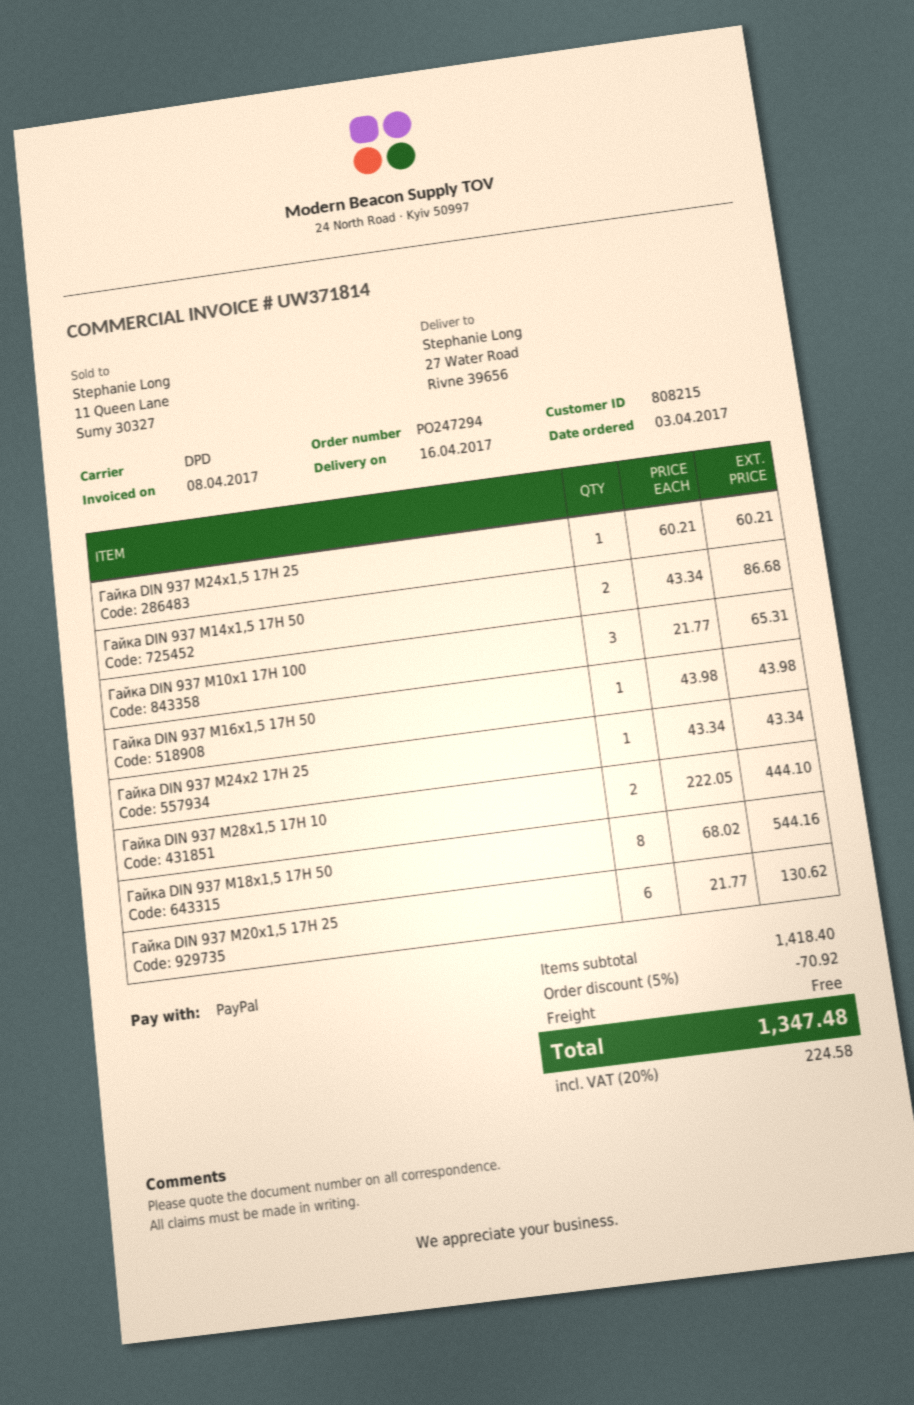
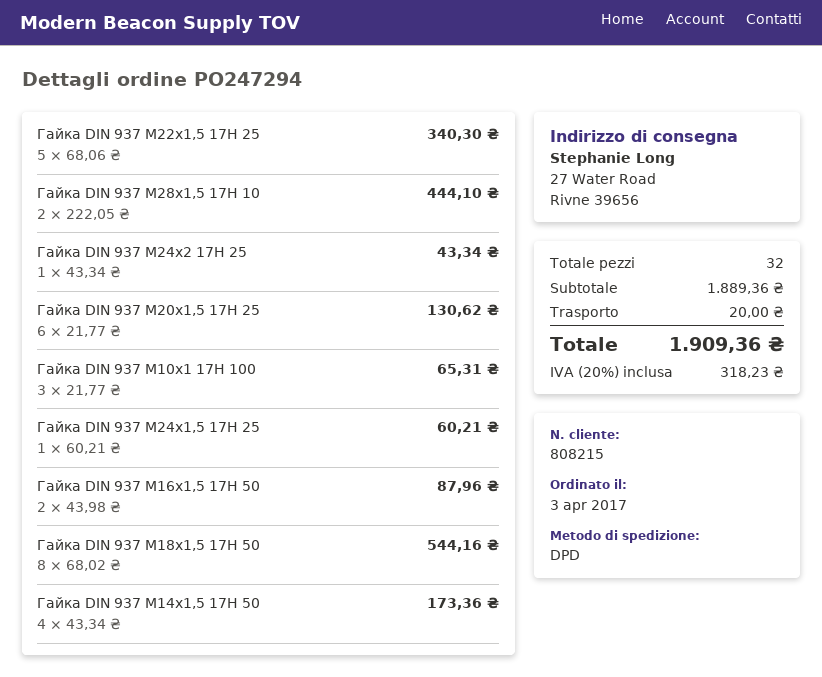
Гайка DIN 937 M14x1,5 17H 50: 2 x 43.34 = 86.68 -> 4 x 43.34 = 173.36
Гайка DIN 937 M16x1,5 17H 50: 1 x 43.98 = 43.98 -> 2 x 43.98 = 87.96
Гайка DIN 937 M22x1,5 17H 25: none -> 5 x 68.06 = 340.30
subtotal: 1418.40 -> 1889.36
discount: 5% = 70.92 -> none
shipping: 0.00 -> 20.00
tax: 20% = 224.58 -> 20% = 318.23
total: 1347.48 -> 1909.36

